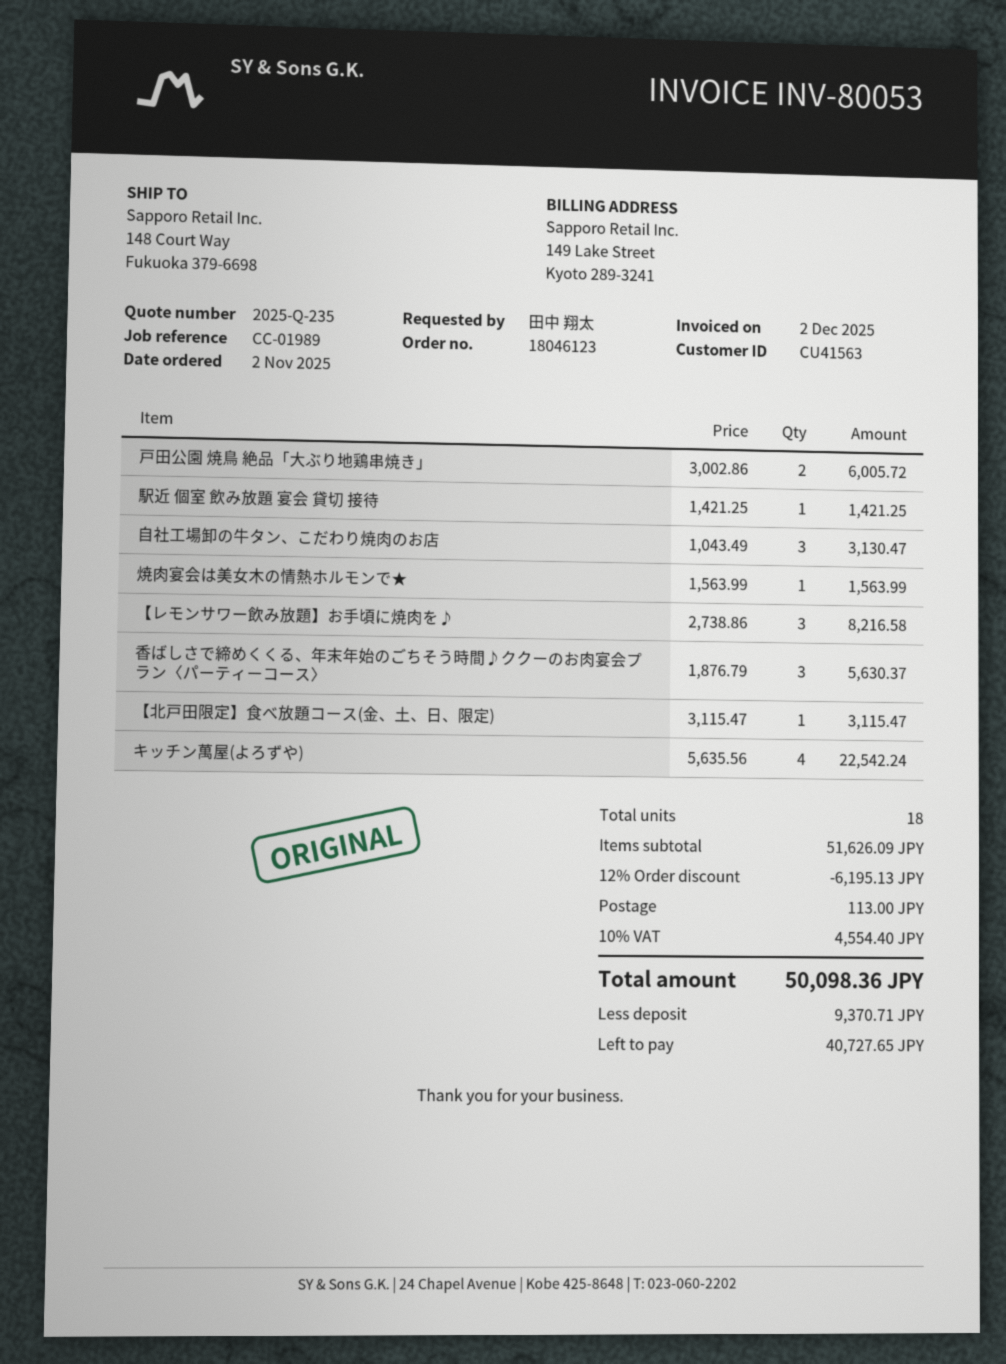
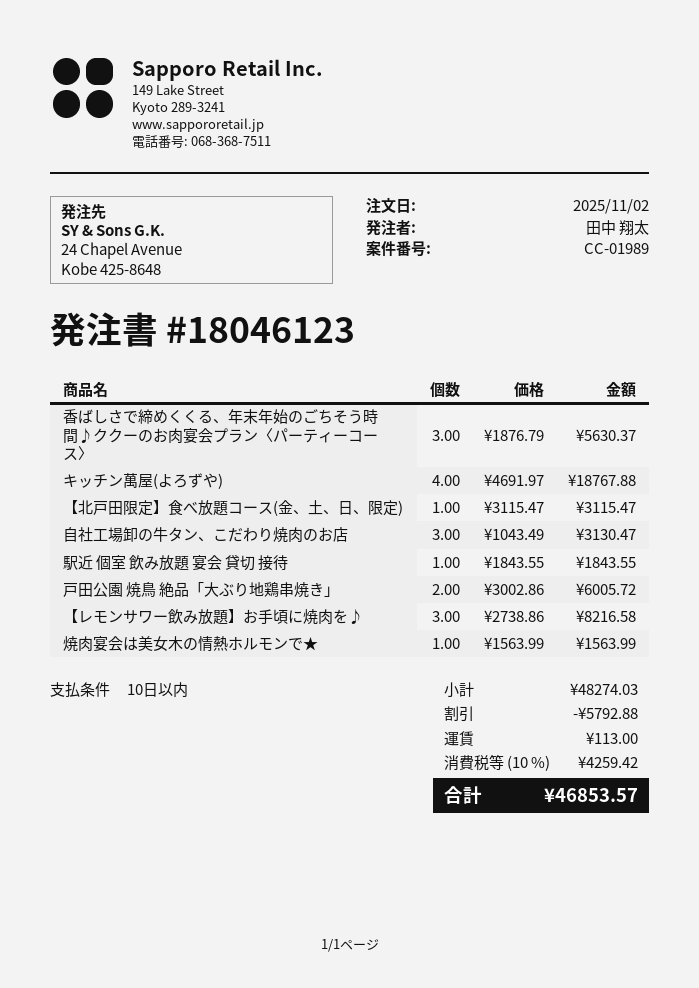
駅近 個室 飲み放題 宴会 貸切 接待: 1 x 1421.25 = 1421.25 -> 1 x 1843.55 = 1843.55
キッチン萬屋(よろずや): 4 x 5635.56 = 22542.24 -> 4 x 4691.97 = 18767.88
subtotal: 51626.09 -> 48274.03
discount: 6195.13 -> 5792.88
tax: 10% = 4554.40 -> 10% = 4259.42
total: 50098.36 -> 46853.57

